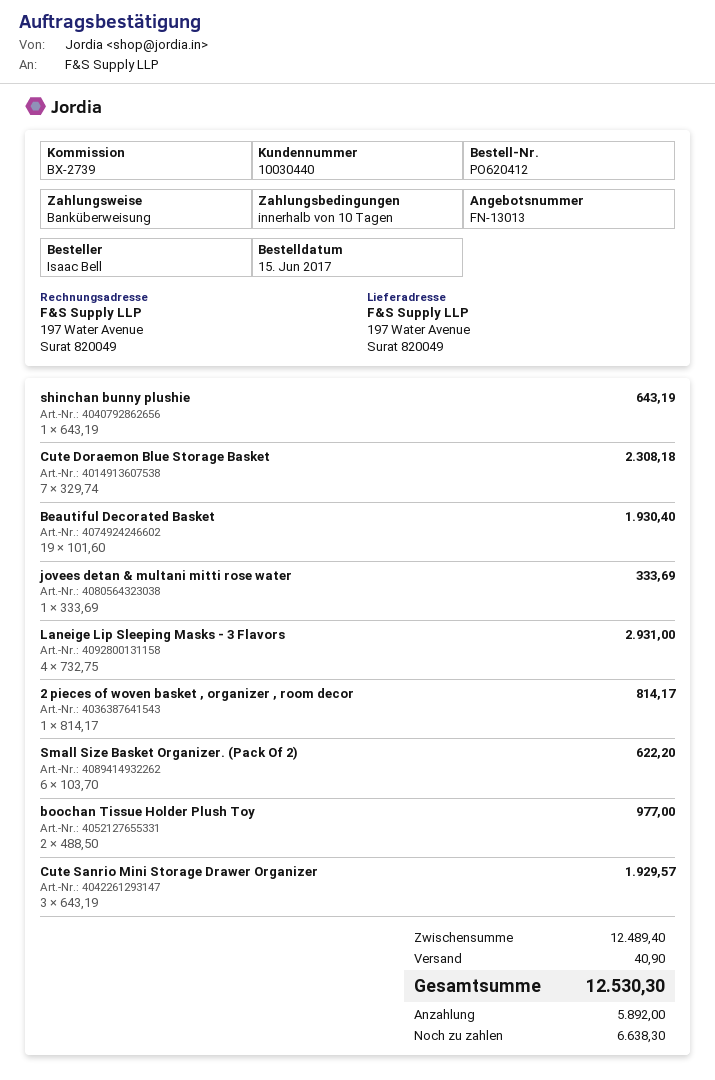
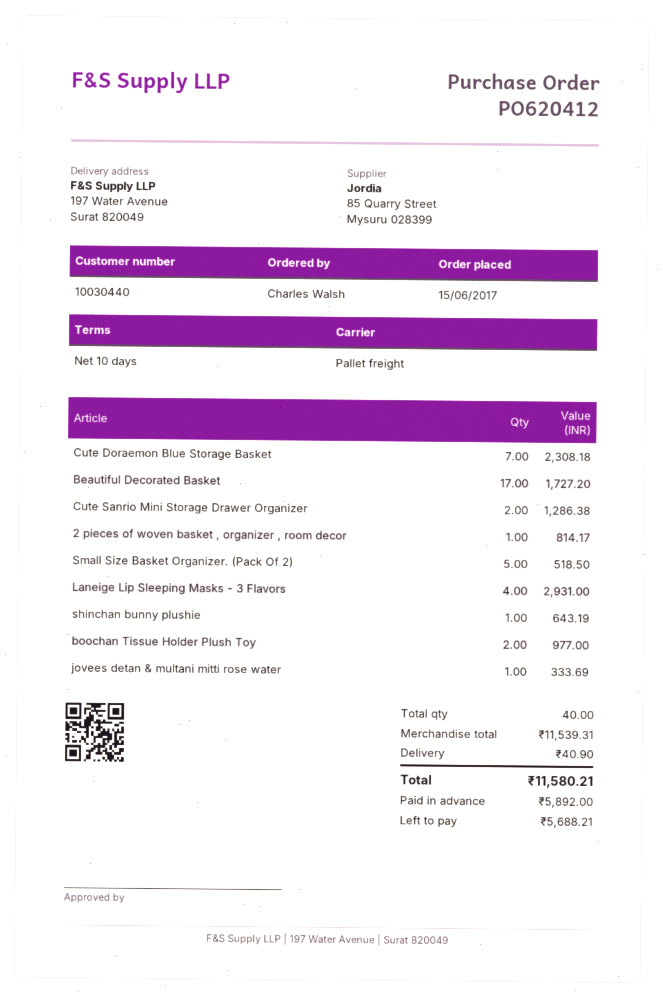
ordered by: Isaac Bell -> Charles Walsh
Beautiful Decorated Basket: 19 for 1930.40 -> 17 for 1727.20
Small Size Basket Organizer. (Pack Of 2): 6 for 622.20 -> 5 for 518.50
Cute Sanrio Mini Storage Drawer Organizer: 3 for 1929.57 -> 2 for 1286.38
subtotal: 12489.40 -> 11539.31
total: 12530.30 -> 11580.21
balance: 6638.30 -> 5688.21

